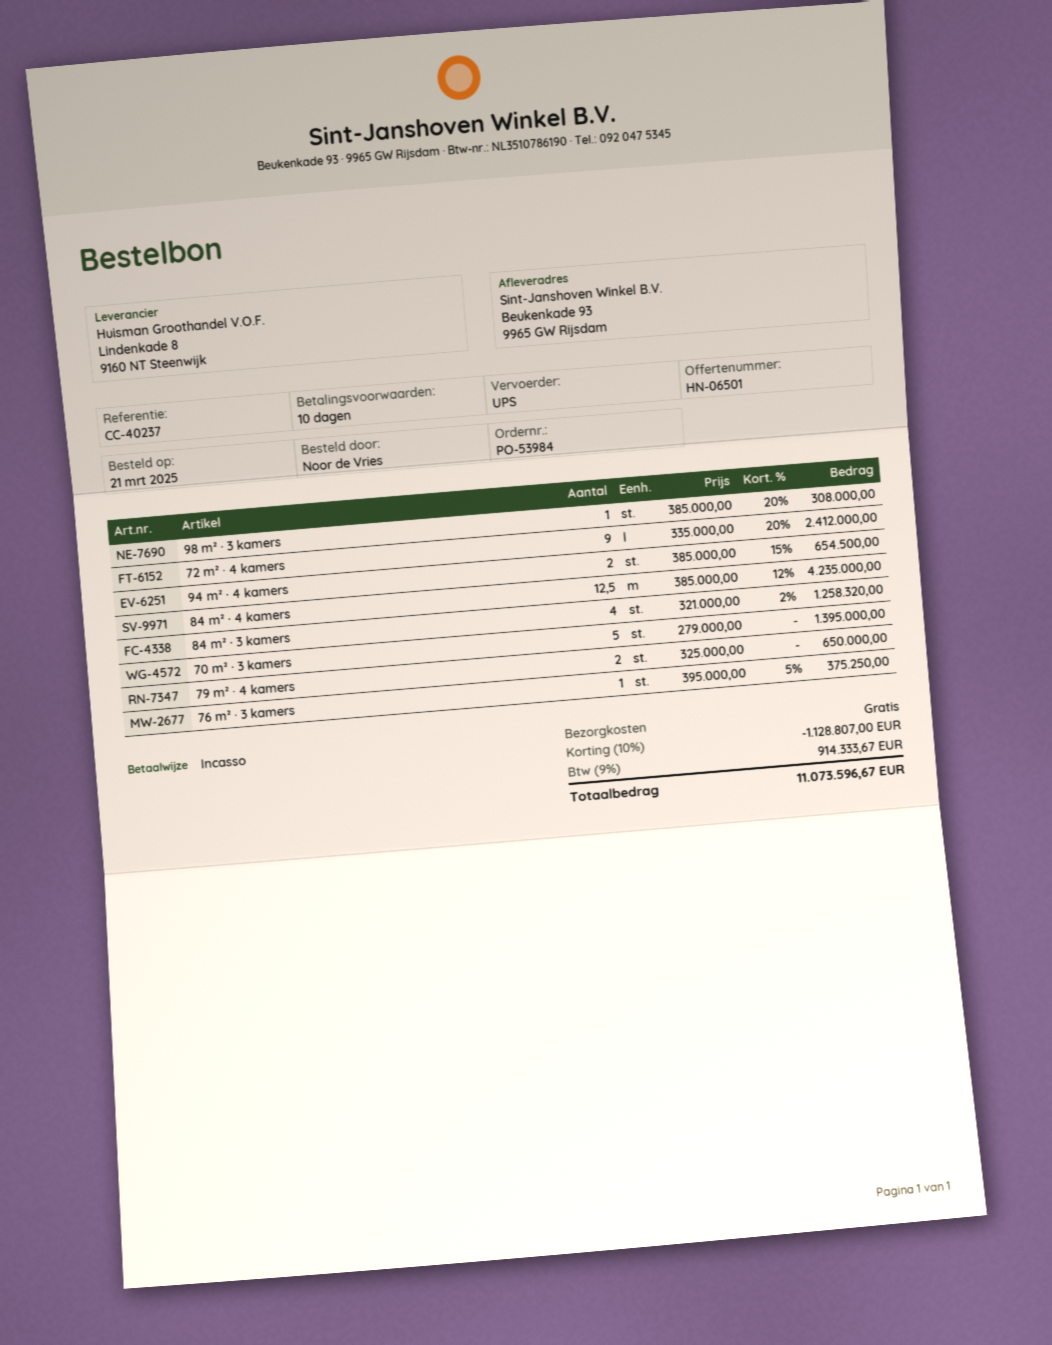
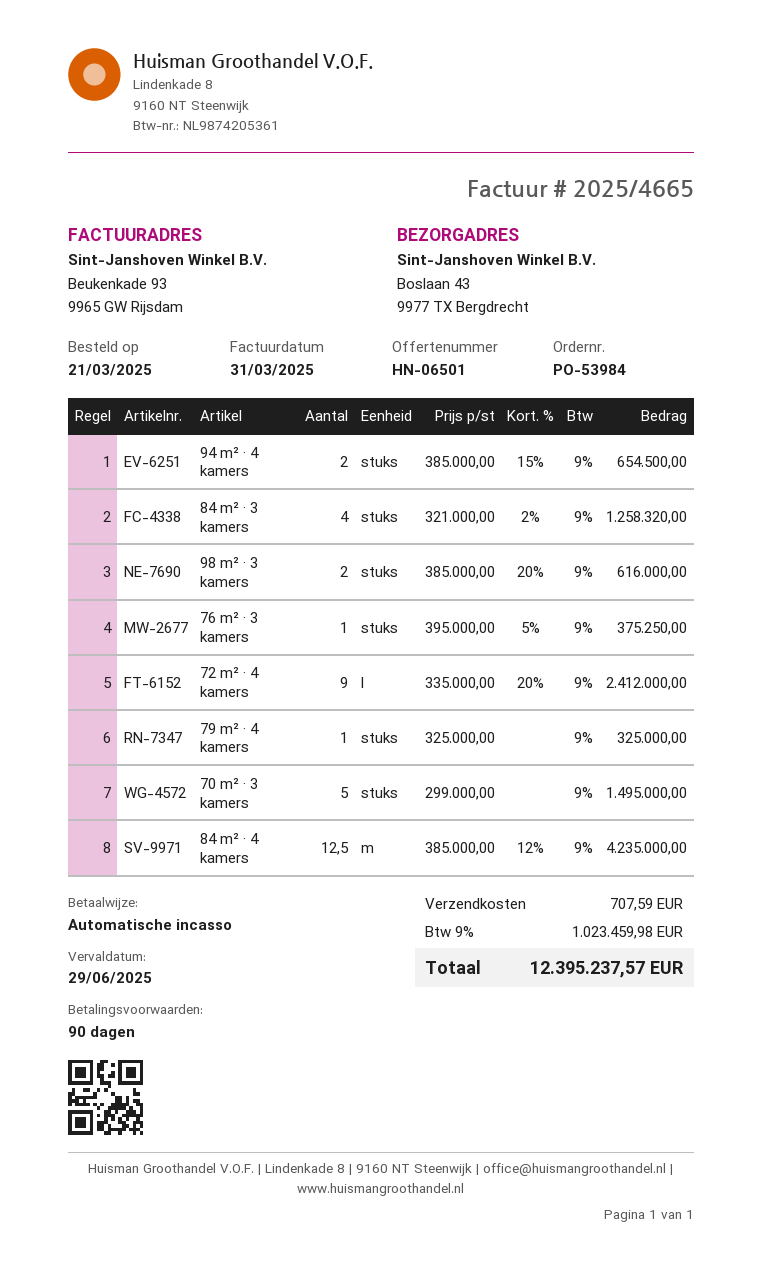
payment terms: 10 days -> 90 days
ship to: Beukenkade 93, 9965 GW Rijsdam -> Boslaan 43, 9977 TX Bergdrecht
98 m² · 3 kamers: 1 x 385000.00 - 20% = 308000.00 -> 2 x 385000.00 - 20% = 616000.00
70 m² · 3 kamers: 5 x 279000.00 = 1395000.00 -> 5 x 299000.00 = 1495000.00
79 m² · 4 kamers: 2 x 325000.00 = 650000.00 -> 1 x 325000.00 = 325000.00
discount: 10% = 1128807.00 -> none
shipping: 0.00 -> 707.59
tax: 9% = 914333.67 -> 9% = 1023459.98
total: 11073596.67 -> 12395237.57

